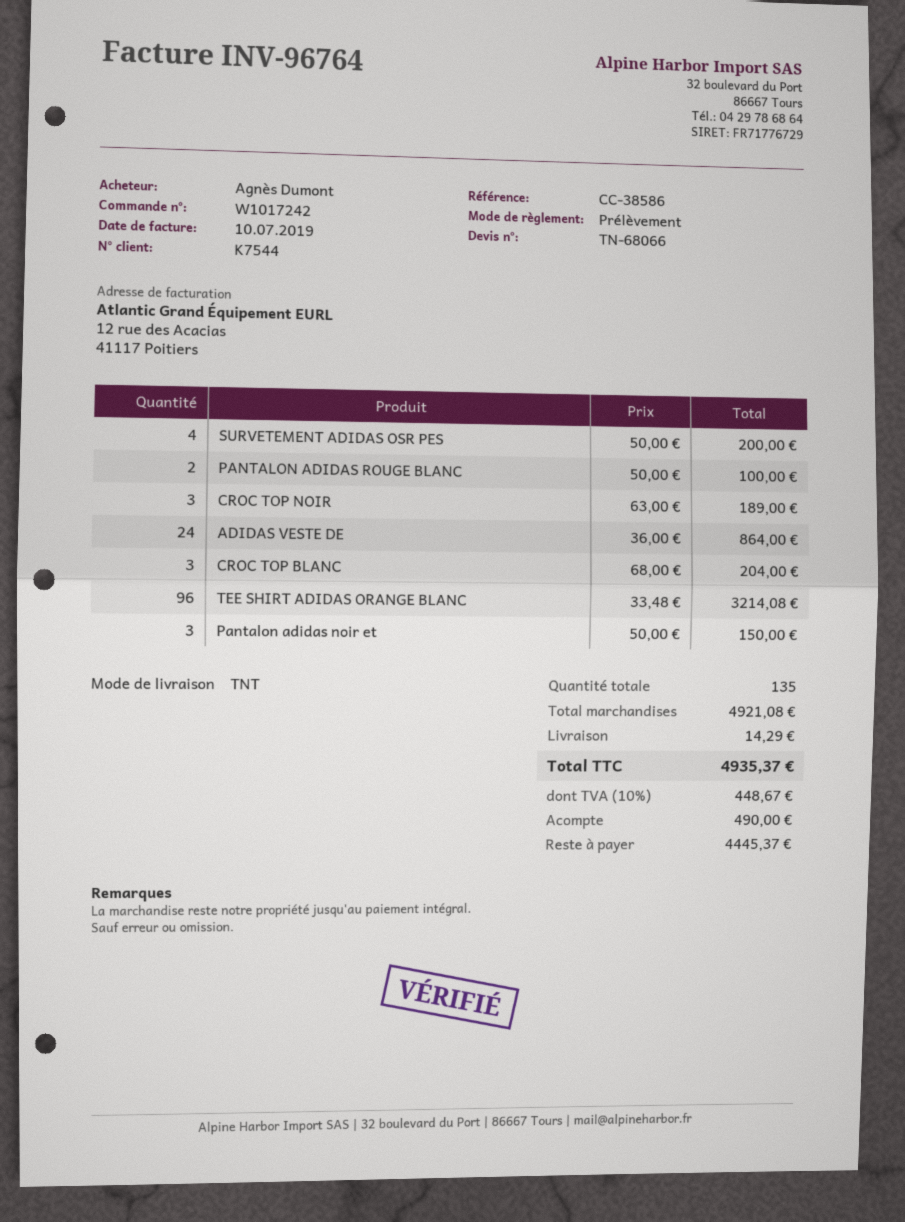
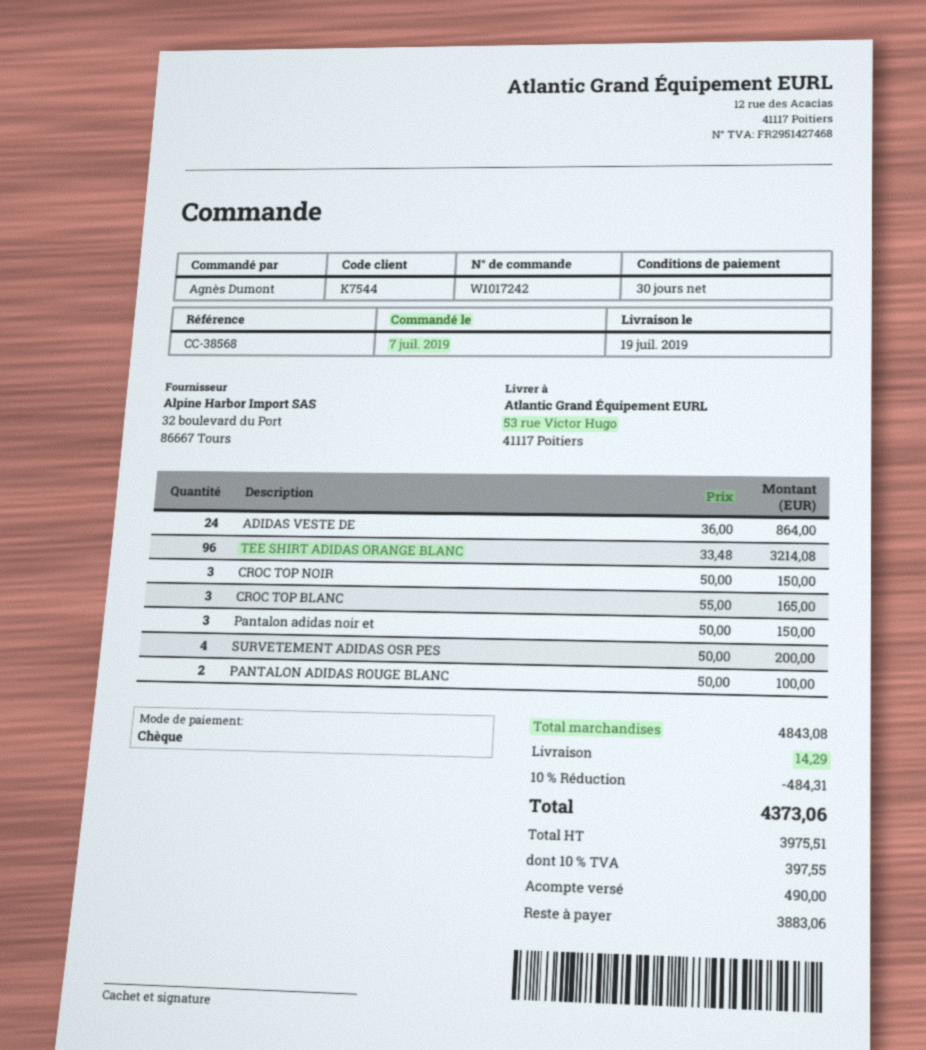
reference: CC-38586 -> CC-38568
payment method: direct debit -> cheque
CROC TOP NOIR: 3 x 63.00 = 189.00 -> 3 x 50.00 = 150.00
CROC TOP BLANC: 3 x 68.00 = 204.00 -> 3 x 55.00 = 165.00
subtotal: 4921.08 -> 4843.08
discount: none -> 10% = 484.31
tax: 10% = 448.67 -> 10% = 397.55
total: 4935.37 -> 4373.06
balance: 4445.37 -> 3883.06

